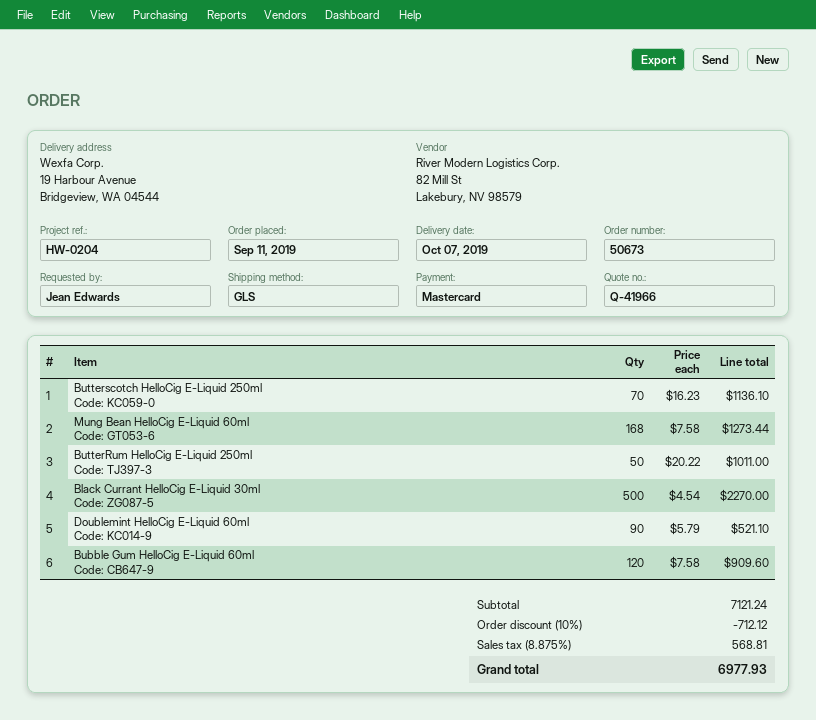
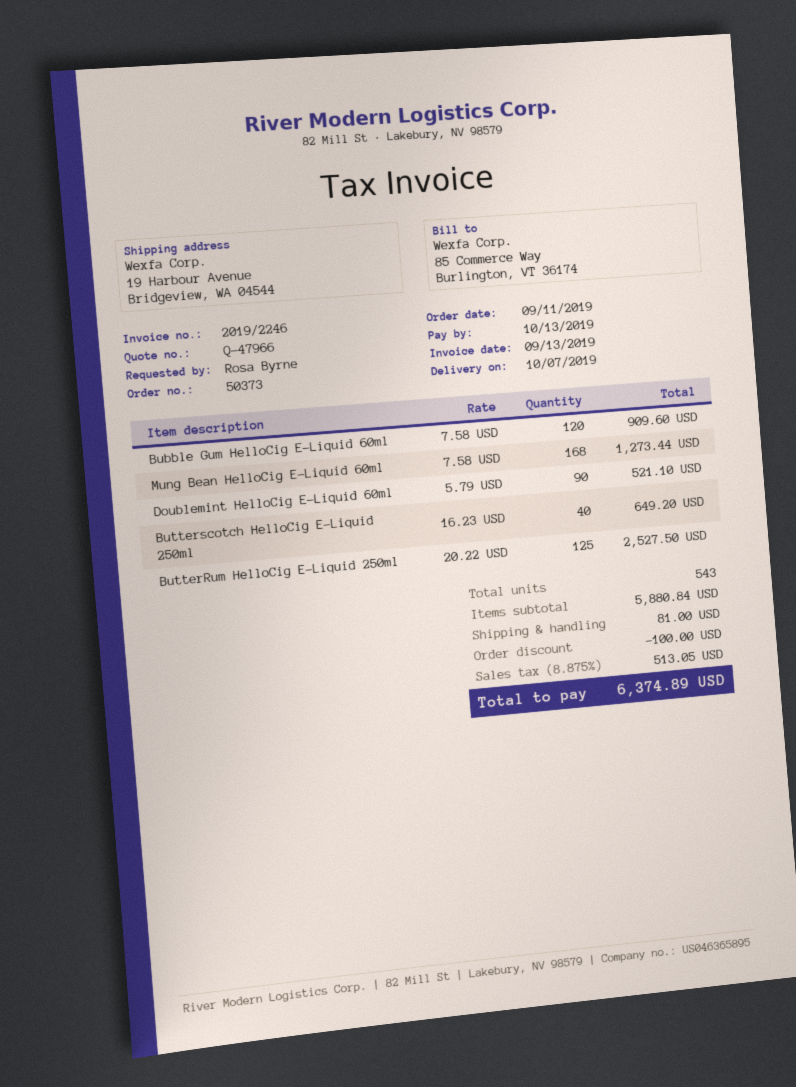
quote number: Q-41966 -> Q-47966
order number: 50673 -> 50373
ordered by: Jean Edwards -> Rosa Byrne
Butterscotch HelloCig E-Liquid 250ml: 70 x 16.23 = 1136.10 -> 40 x 16.23 = 649.20
ButterRum HelloCig E-Liquid 250ml: 50 x 20.22 = 1011.00 -> 125 x 20.22 = 2527.50
Black Currant HelloCig E-Liquid 30ml: 500 x 4.54 = 2270.00 -> none
subtotal: 7121.24 -> 5880.84
discount: 712.12 -> 100.00
shipping: none -> 81.00
tax: 8.875% = 568.81 -> 8.875% = 513.05
total: 6977.93 -> 6374.89

